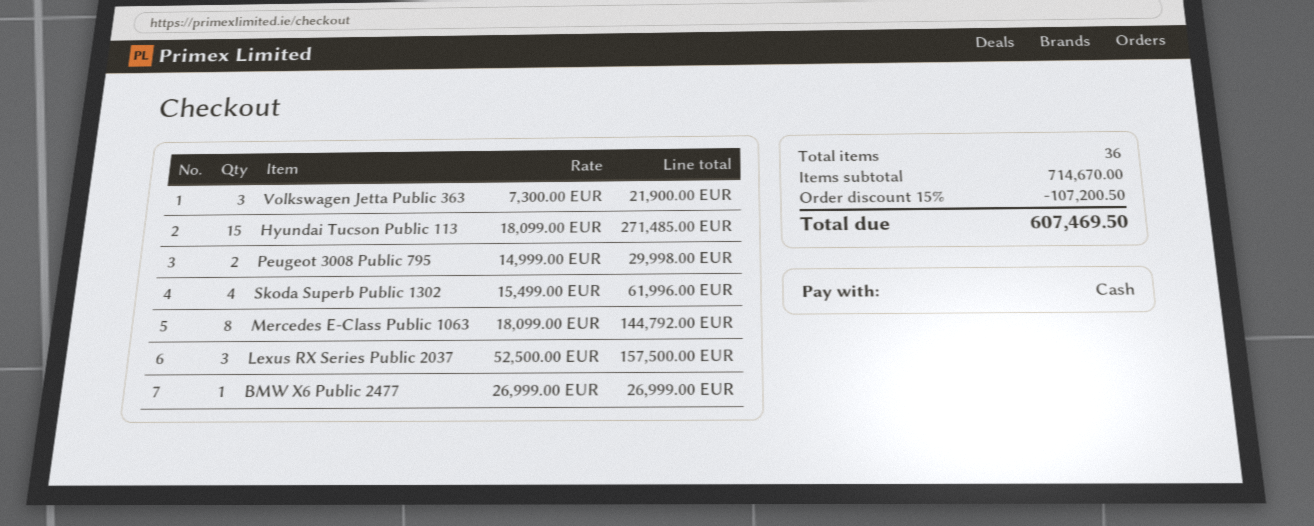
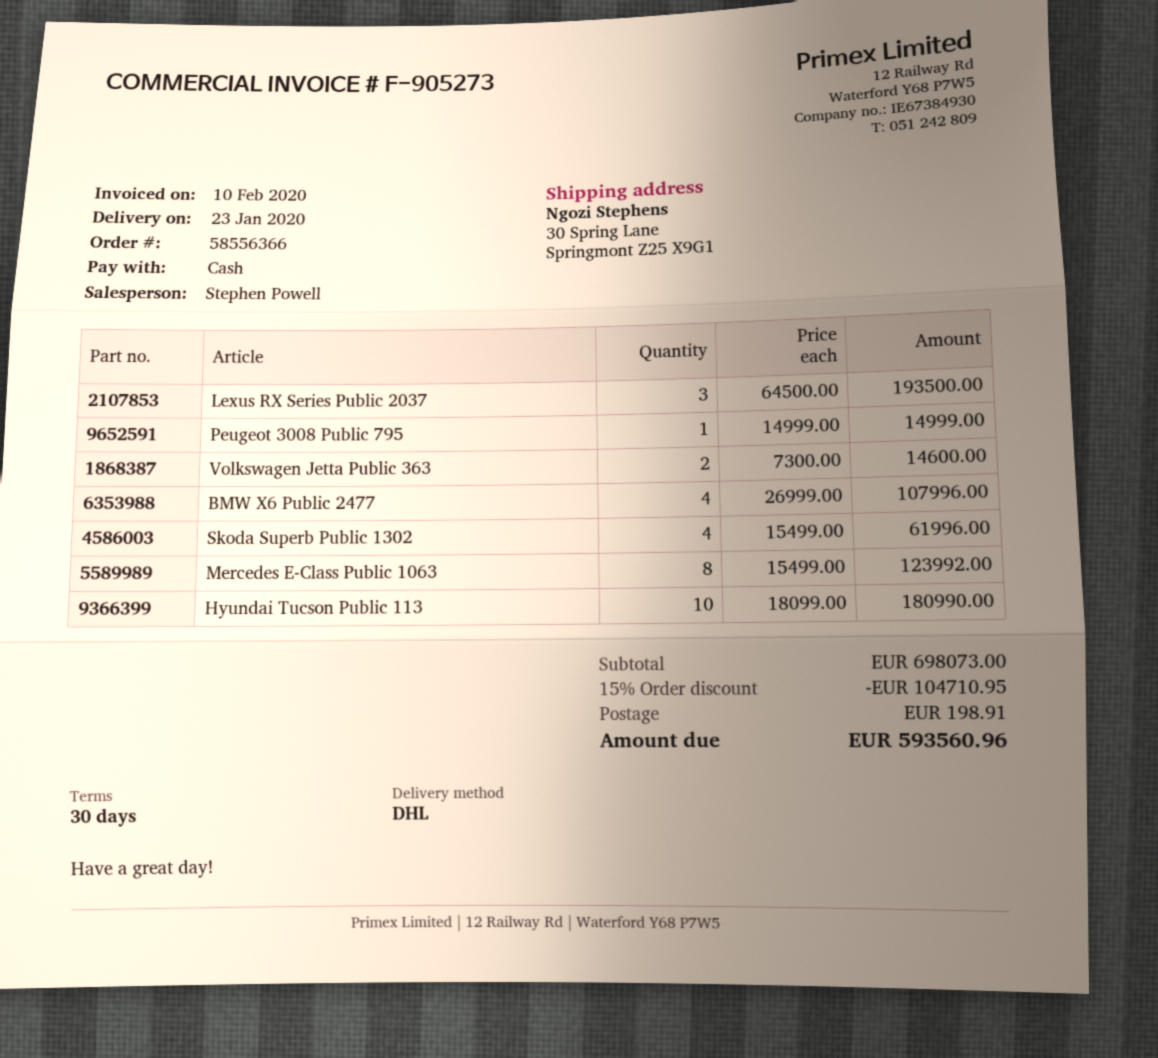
Volkswagen Jetta Public 363: 3 x 7300.00 = 21900.00 -> 2 x 7300.00 = 14600.00
Hyundai Tucson Public 113: 15 x 18099.00 = 271485.00 -> 10 x 18099.00 = 180990.00
Peugeot 3008 Public 795: 2 x 14999.00 = 29998.00 -> 1 x 14999.00 = 14999.00
Mercedes E-Class Public 1063: 8 x 18099.00 = 144792.00 -> 8 x 15499.00 = 123992.00
Lexus RX Series Public 2037: 3 x 52500.00 = 157500.00 -> 3 x 64500.00 = 193500.00
BMW X6 Public 2477: 1 x 26999.00 = 26999.00 -> 4 x 26999.00 = 107996.00
subtotal: 714670.00 -> 698073.00
discount: 15% = 107200.50 -> 15% = 104710.95
shipping: none -> 198.91
total: 607469.50 -> 593560.96

